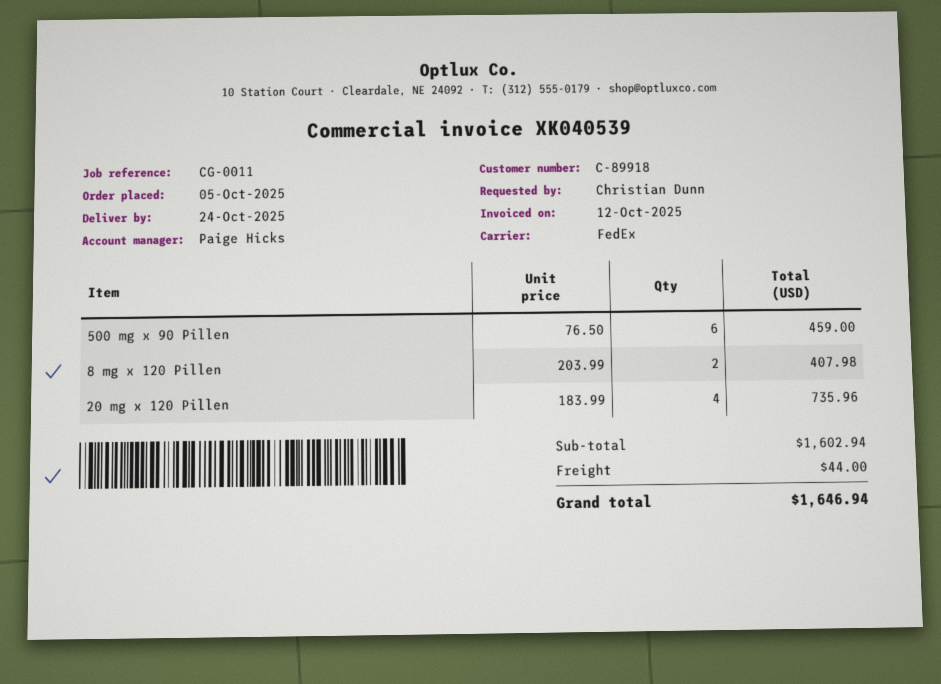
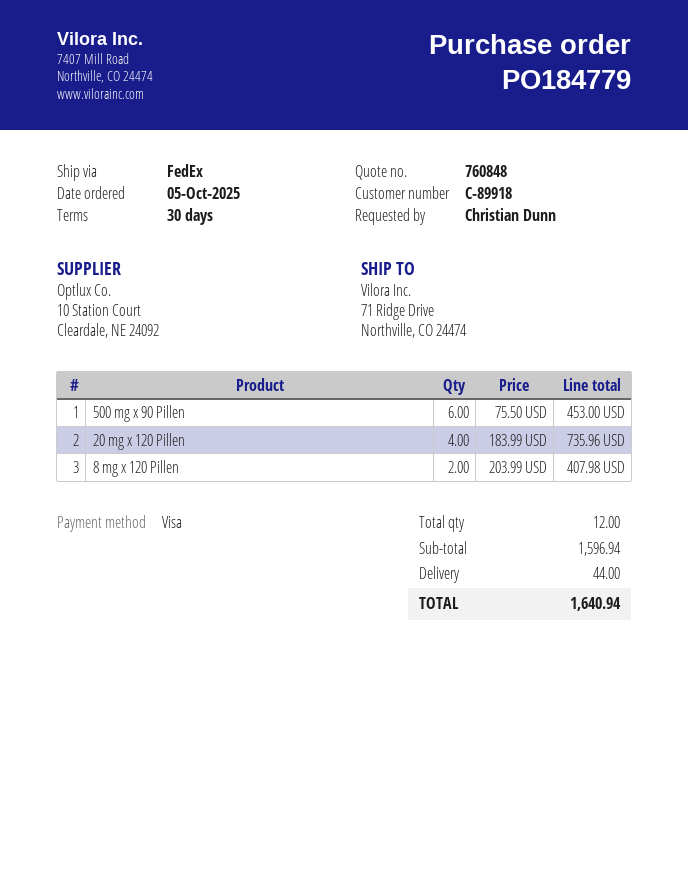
500 mg x 90 Pillen: 6 x 76.50 = 459.00 -> 6 x 75.50 = 453.00
subtotal: 1602.94 -> 1596.94
total: 1646.94 -> 1640.94

